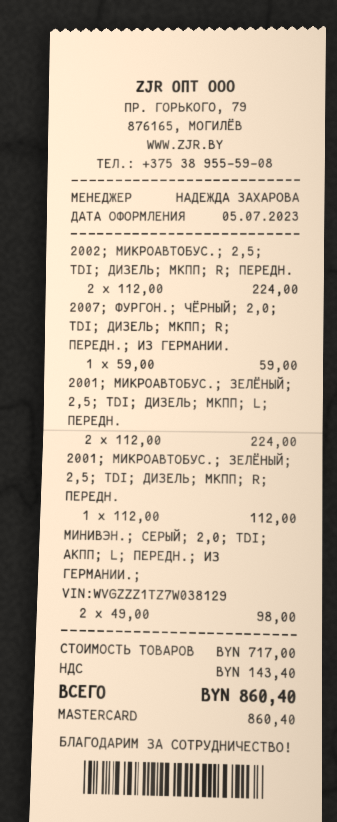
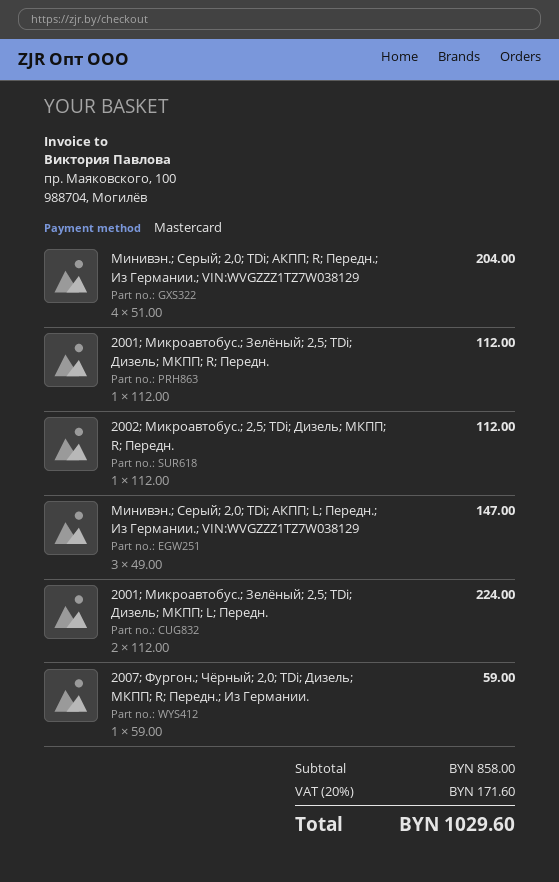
2002; МИКРОАВТОБУС.; 2,5; TDI; ДИЗЕЛЬ; МКПП; R; ПЕРЕДН.: 2 x 112.00 = 224.00 -> 1 x 112.00 = 112.00
МИНИВЭН.; СЕРЫЙ; 2,0; TDI; АКПП; L; ПЕРЕДН.; ИЗ ГЕРМАНИИ.; VIN:WVGZZZ1TZ7W038129: 2 x 49.00 = 98.00 -> 3 x 49.00 = 147.00
Минивэн.; Серый; 2,0; TDi; АКПП; R; Передн.; Из Германии.; VIN:WVGZZZ1TZ7W038129: none -> 4 x 51.00 = 204.00
subtotal: 717.00 -> 858.00
tax: 143.40 -> 171.60
total: 860.40 -> 1029.60

